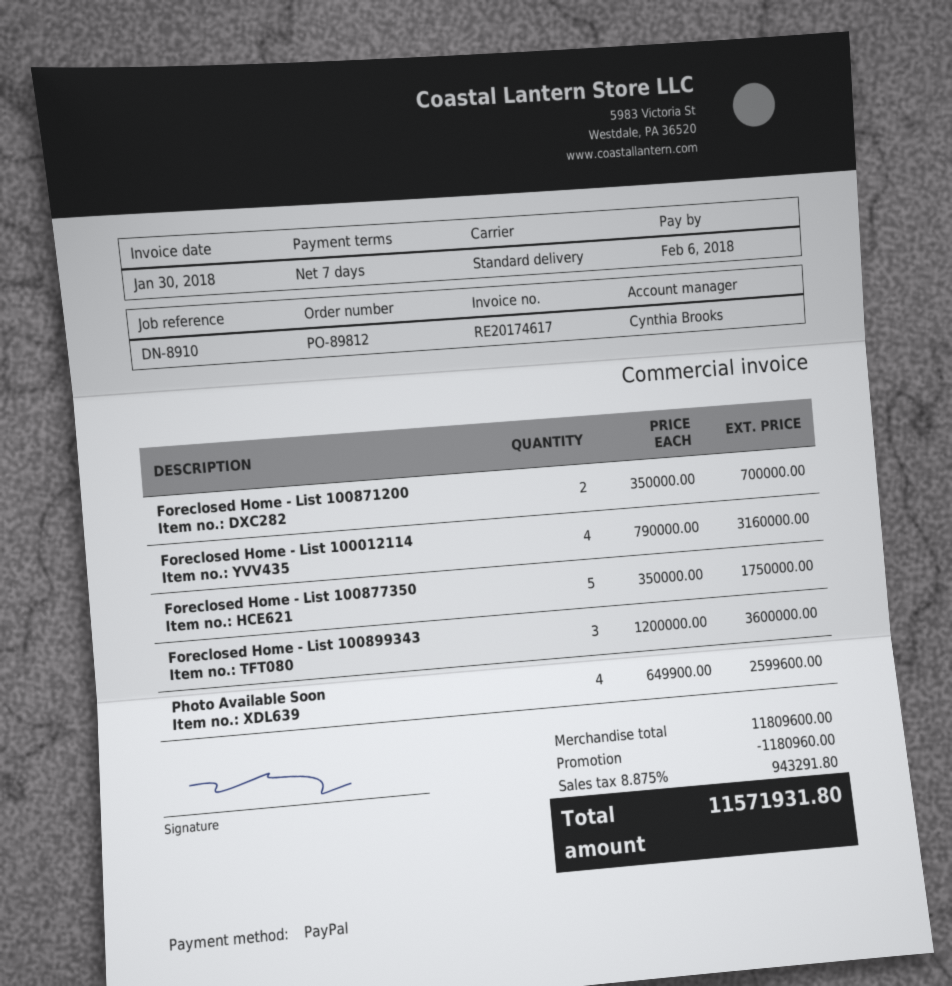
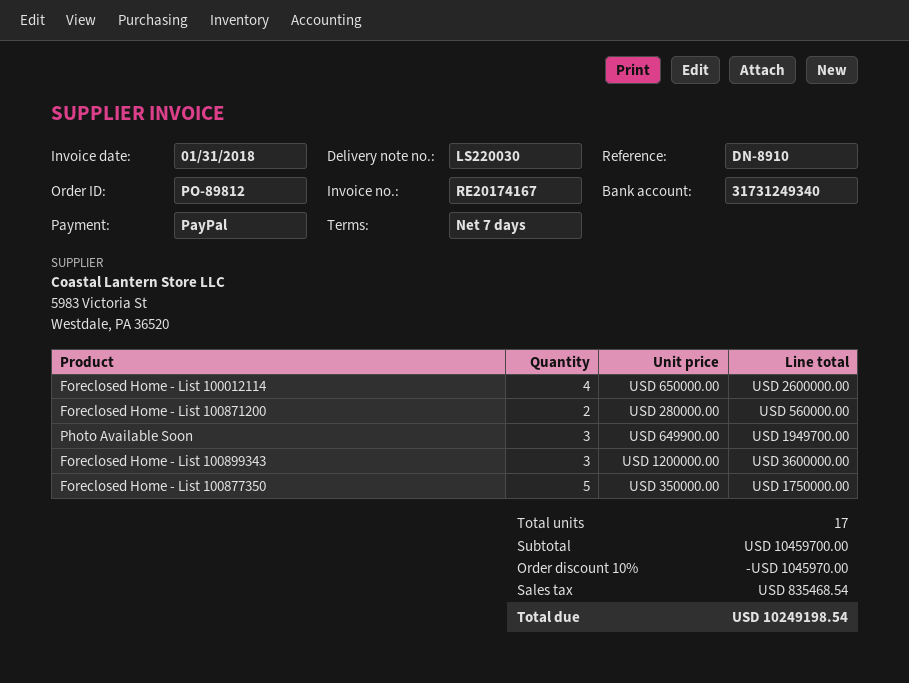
invoice number: RE20174617 -> RE20174167
invoice date: 2018-01-30 -> 2018-01-31
Foreclosed Home - List 100871200: 2 x 350000.00 = 700000.00 -> 2 x 280000.00 = 560000.00
Foreclosed Home - List 100012114: 4 x 790000.00 = 3160000.00 -> 4 x 650000.00 = 2600000.00
Photo Available Soon: 4 x 649900.00 = 2599600.00 -> 3 x 649900.00 = 1949700.00
subtotal: 11809600.00 -> 10459700.00
discount: 1180960.00 -> 1045970.00
tax: 943291.80 -> 835468.54
total: 11571931.80 -> 10249198.54

